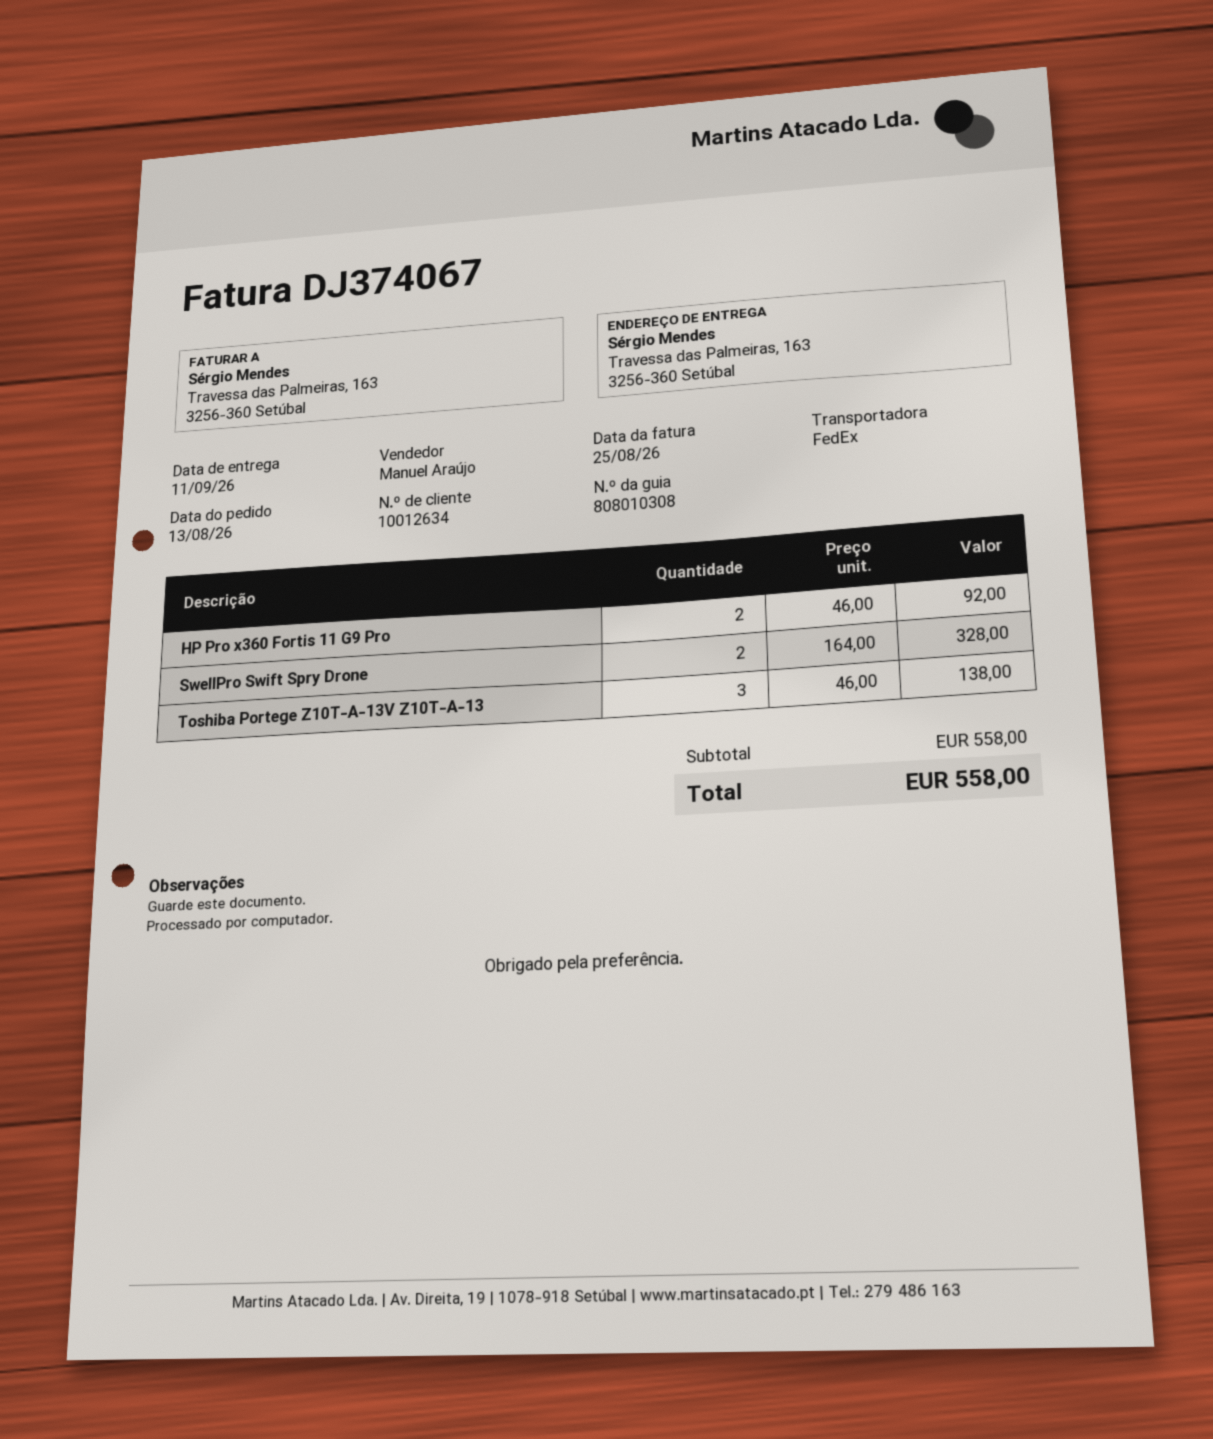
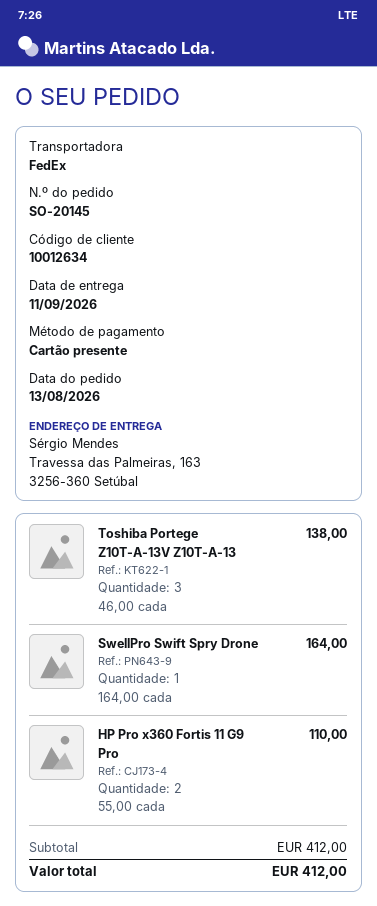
HP Pro x360 Fortis 11 G9 Pro: 2 x 46.00 = 92.00 -> 2 x 55.00 = 110.00
SwellPro Swift Spry Drone: 2 x 164.00 = 328.00 -> 1 x 164.00 = 164.00
subtotal: 558.00 -> 412.00
total: 558.00 -> 412.00

